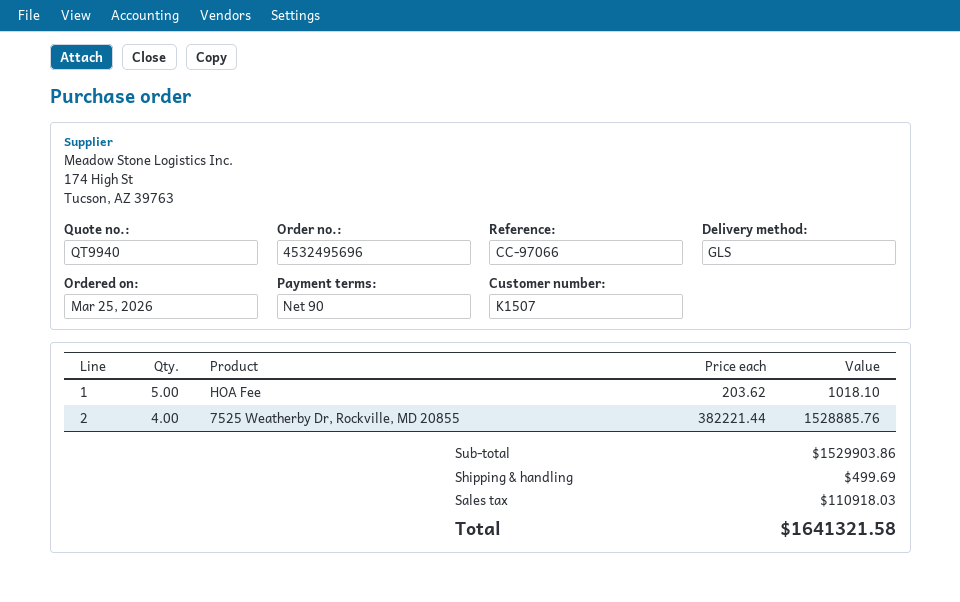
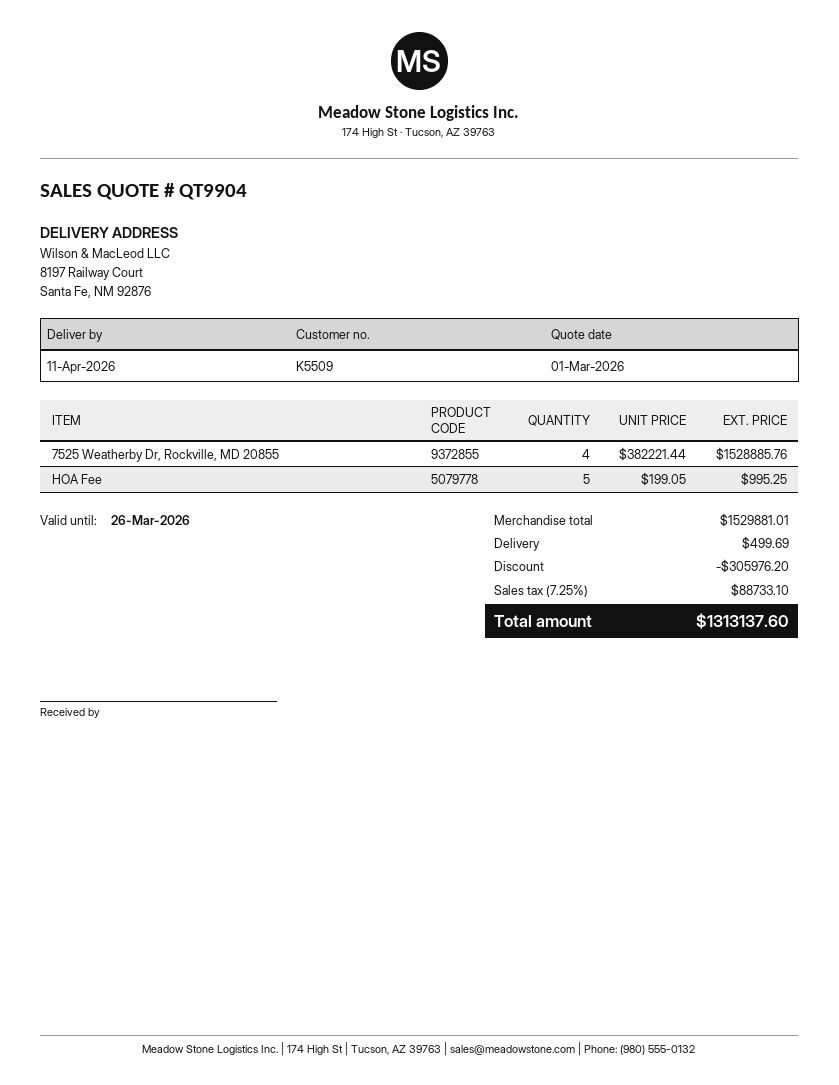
quote number: QT9940 -> QT9904
customer number: K1507 -> K5509
HOA Fee: 5 x 203.62 = 1018.10 -> 5 x 199.05 = 995.25
subtotal: 1529903.86 -> 1529881.01
discount: none -> 305976.20
tax: 110918.03 -> 88733.10
total: 1641321.58 -> 1313137.60

